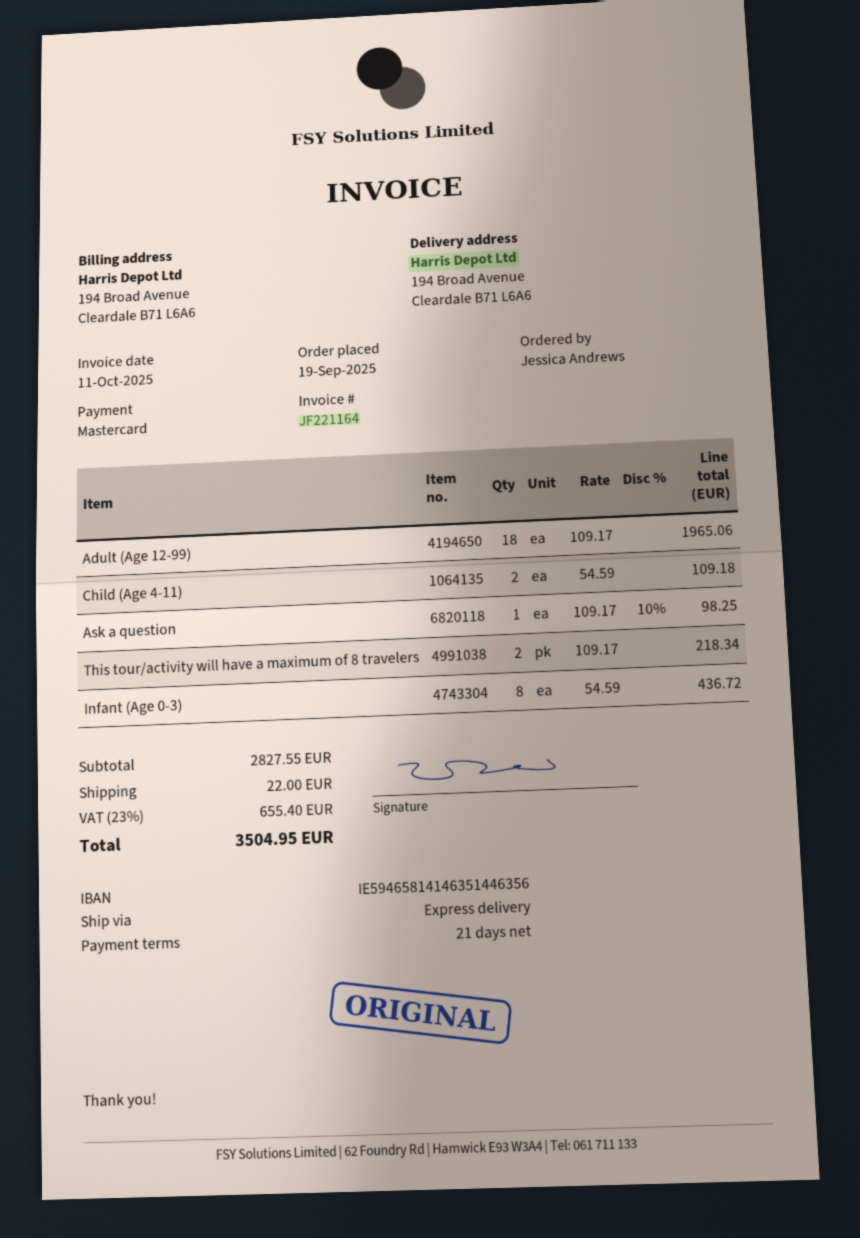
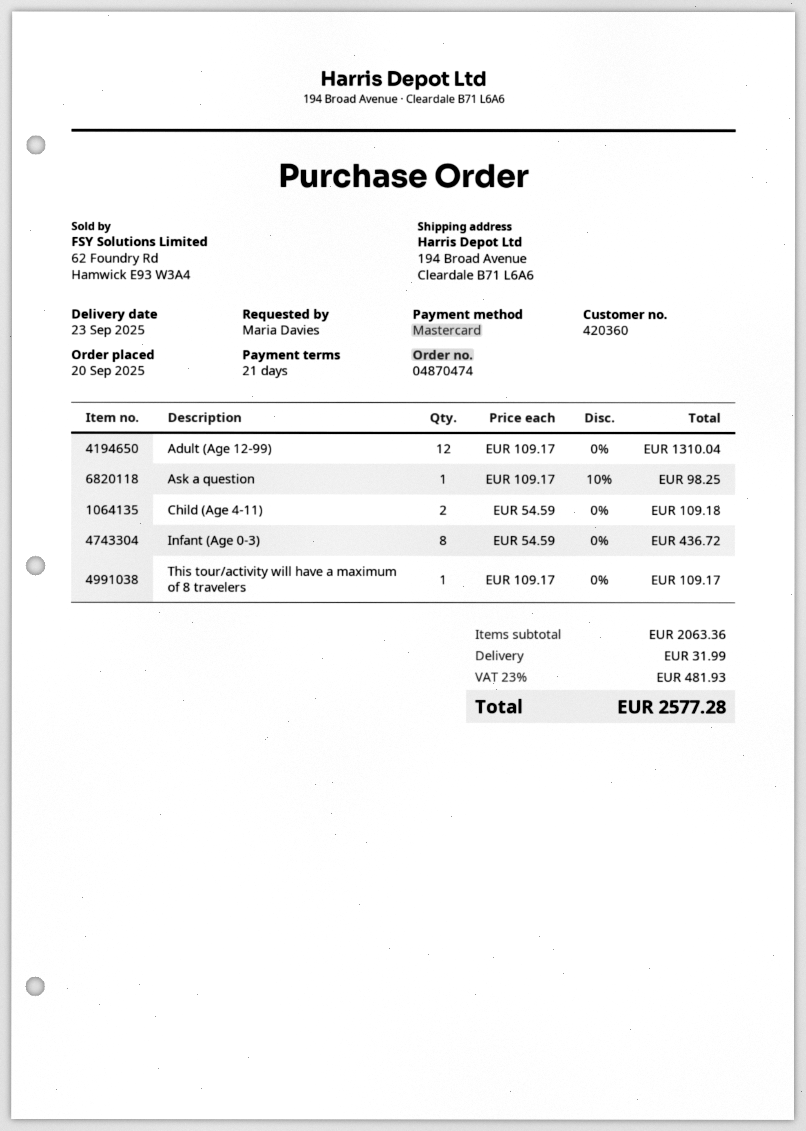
order date: 2025-09-19 -> 2025-09-20
ordered by: Jessica Andrews -> Maria Davies
Adult (Age 12-99): 18 x 109.17 = 1965.06 -> 12 x 109.17 = 1310.04
This tour/activity will have a maximum of 8 travelers: 2 x 109.17 = 218.34 -> 1 x 109.17 = 109.17
subtotal: 2827.55 -> 2063.36
shipping: 22.00 -> 31.99
tax: 23% = 655.40 -> 23% = 481.93
total: 3504.95 -> 2577.28

